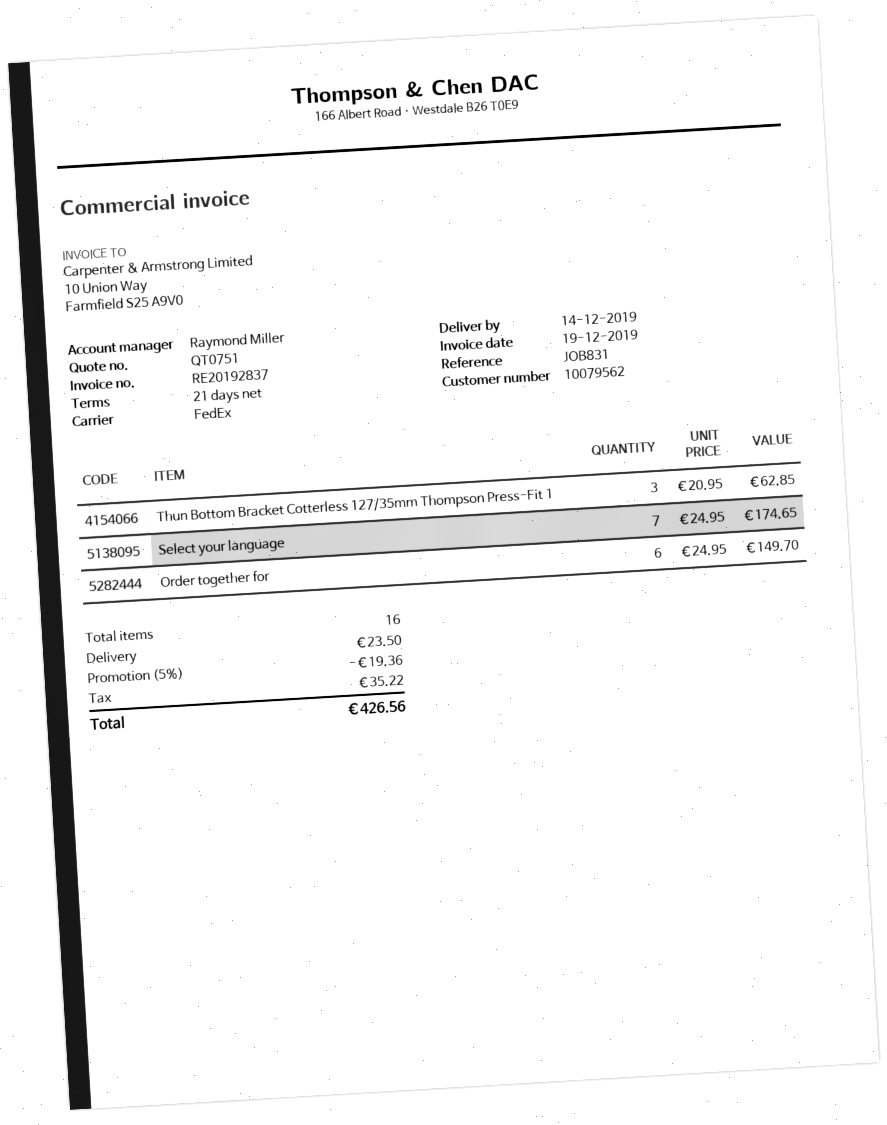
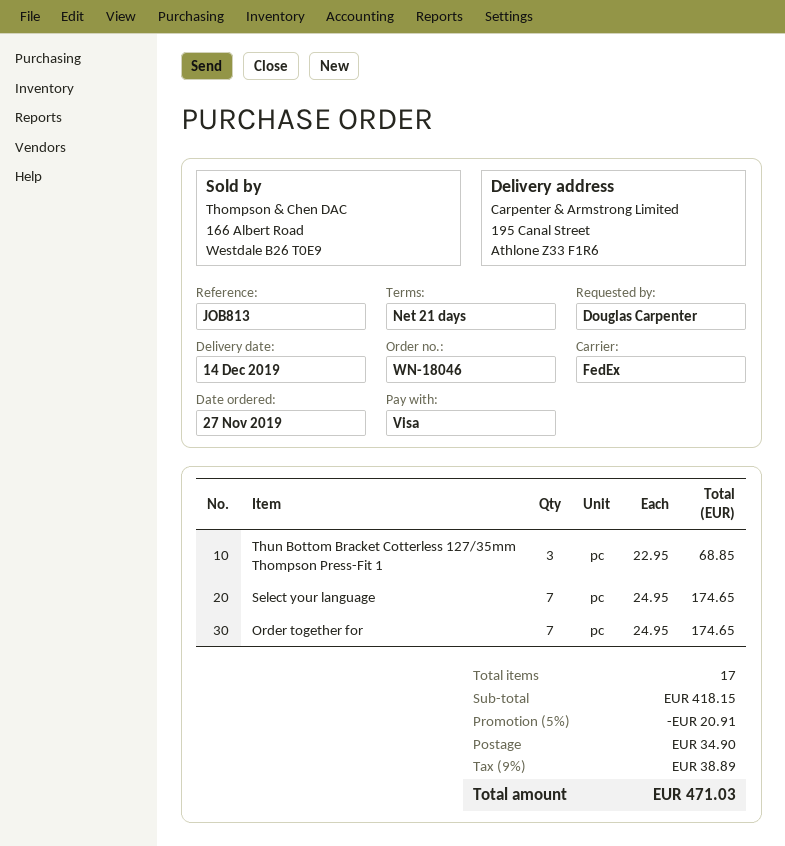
reference: JOB831 -> JOB813
Thun Bottom Bracket Cotterless 127/35mm Thompson Press-Fit 1: 3 x 20.95 = 62.85 -> 3 x 22.95 = 68.85
Order together for: 6 x 24.95 = 149.70 -> 7 x 24.95 = 174.65
total quantity: 16 -> 17
discount: 5% = 19.36 -> 5% = 20.91
shipping: 23.50 -> 34.90
tax: 35.22 -> 38.89
total: 426.56 -> 471.03

